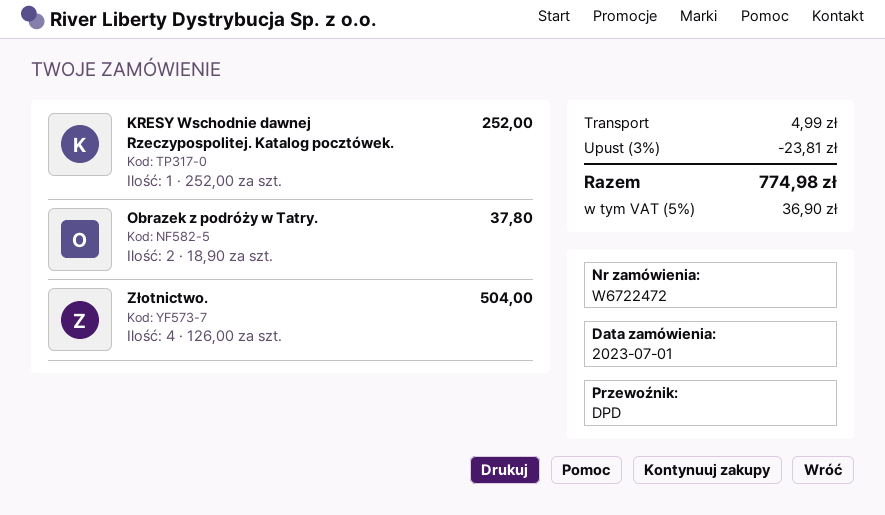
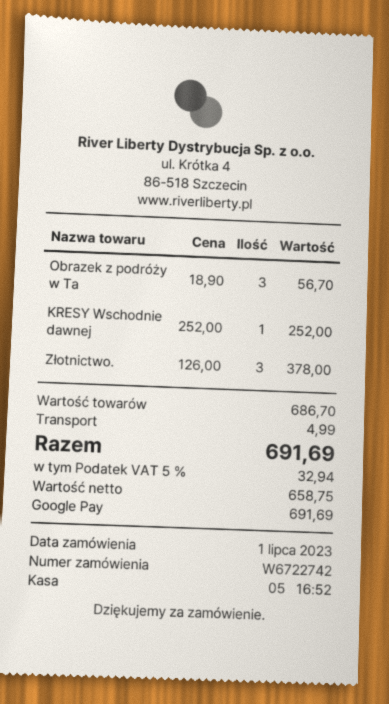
order number: W6722472 -> W6722742
Obrazek z podróży w Tatry.: 2 x 18.90 = 37.80 -> 3 x 18.90 = 56.70
Złotnictwo.: 4 x 126.00 = 504.00 -> 3 x 126.00 = 378.00
discount: 3% = 23.81 -> none
tax: 5% = 36.90 -> 5% = 32.94
total: 774.98 -> 691.69

